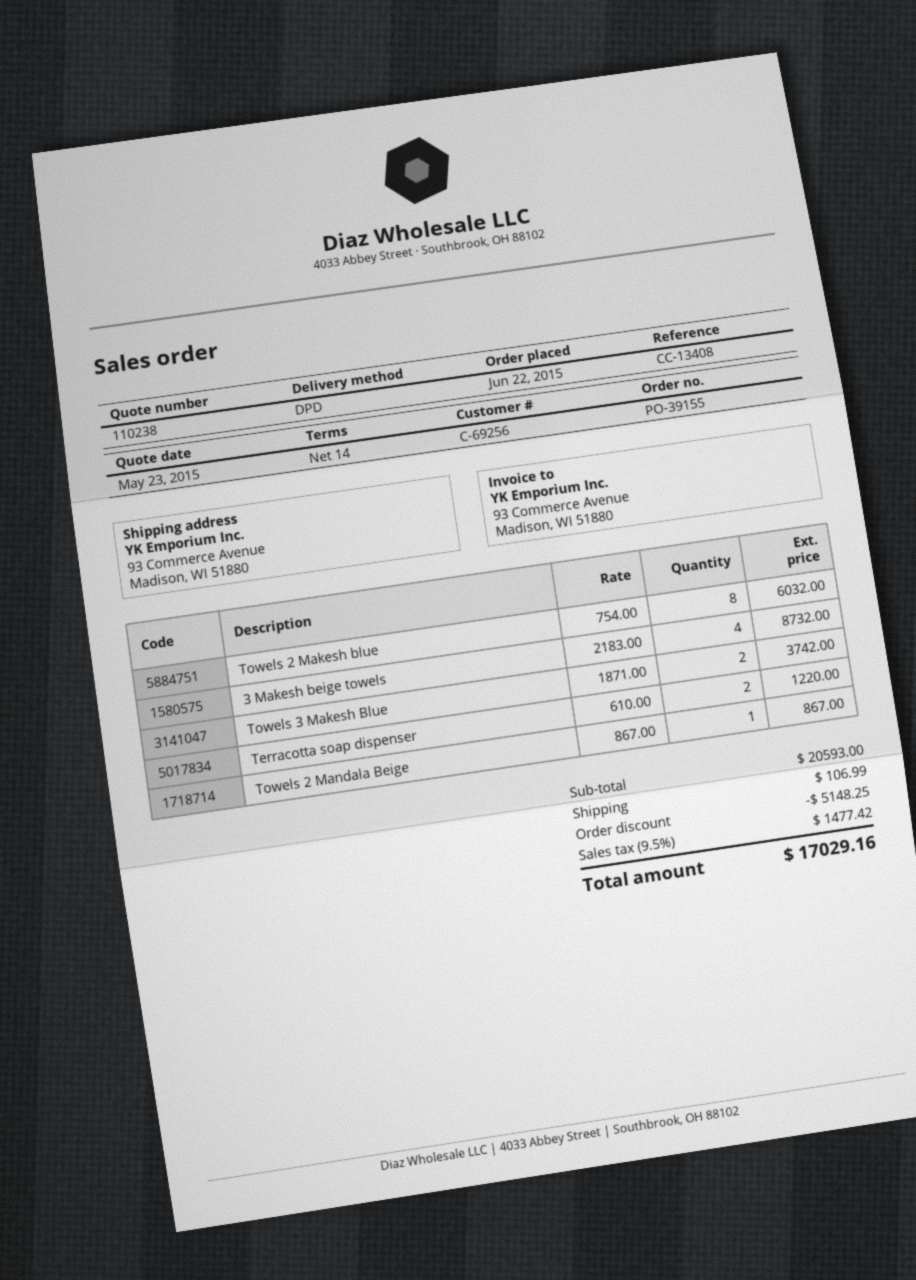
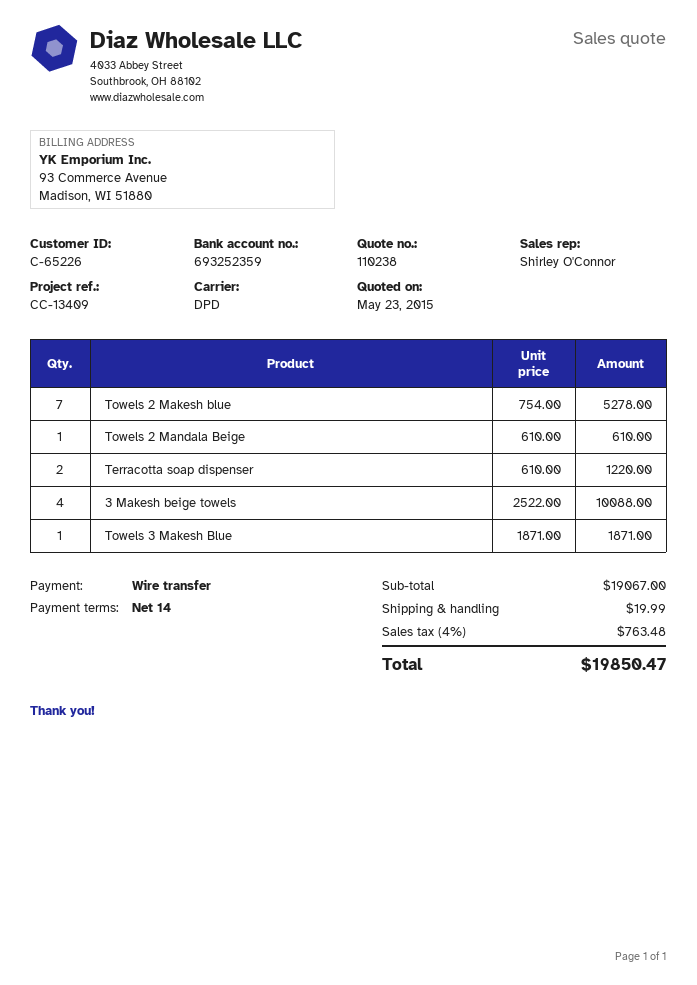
customer number: C-69256 -> C-65226
reference: CC-13408 -> CC-13409
Towels 2 Makesh blue: 8 x 754.00 = 6032.00 -> 7 x 754.00 = 5278.00
3 Makesh beige towels: 4 x 2183.00 = 8732.00 -> 4 x 2522.00 = 10088.00
Towels 3 Makesh Blue: 2 x 1871.00 = 3742.00 -> 1 x 1871.00 = 1871.00
Towels 2 Mandala Beige: 1 x 867.00 = 867.00 -> 1 x 610.00 = 610.00
subtotal: 20593.00 -> 19067.00
discount: 5148.25 -> none
shipping: 106.99 -> 19.99
tax: 9.5% = 1477.42 -> 4% = 763.48
total: 17029.16 -> 19850.47

